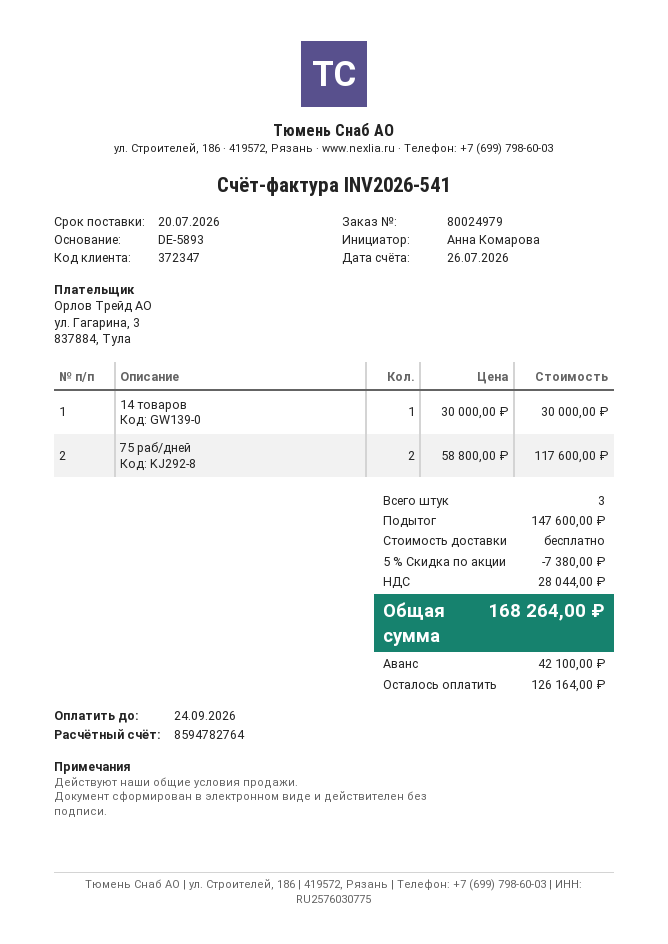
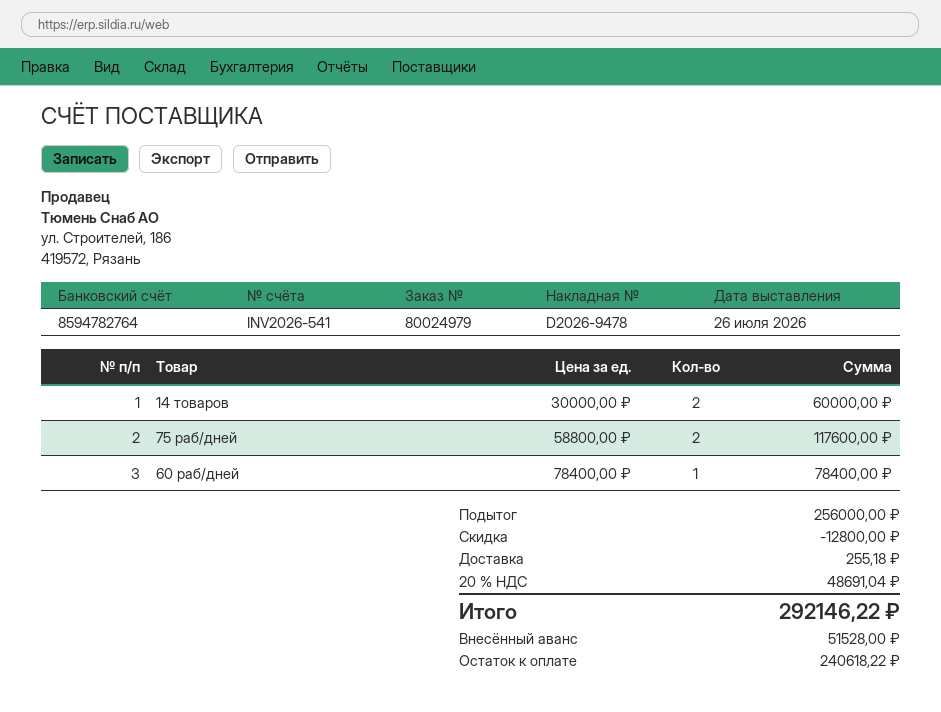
14 товаров: 1 x 30000.00 = 30000.00 -> 2 x 30000.00 = 60000.00
60 раб/дней: none -> 1 x 78400.00 = 78400.00
subtotal: 147600.00 -> 256000.00
discount: 7380.00 -> 12800.00
shipping: 0.00 -> 255.18
tax: 28044.00 -> 48691.04
total: 168264.00 -> 292146.22
deposit: 42100.00 -> 51528.00
balance: 126164.00 -> 240618.22

